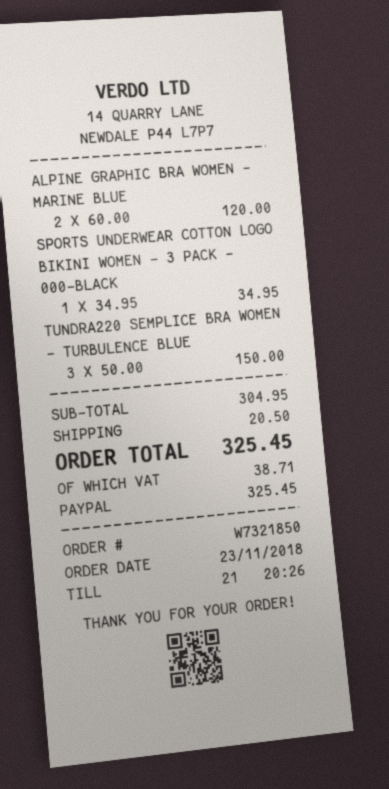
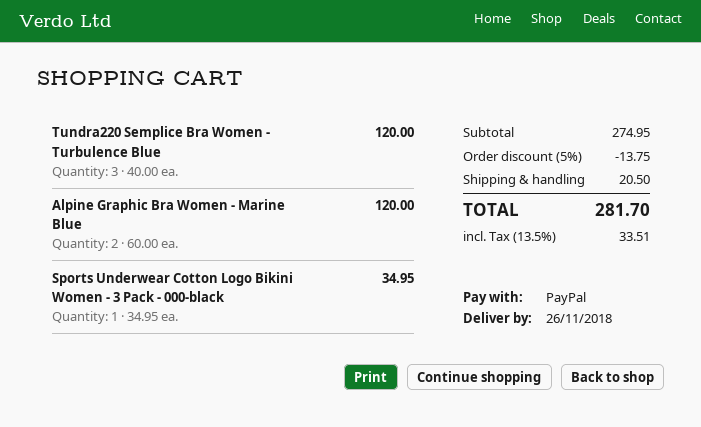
TUNDRA220 SEMPLICE BRA WOMEN - TURBULENCE BLUE: 3 x 50.00 = 150.00 -> 3 x 40.00 = 120.00
subtotal: 304.95 -> 274.95
discount: none -> 5% = 13.75
tax: 38.71 -> 33.51
total: 325.45 -> 281.70

